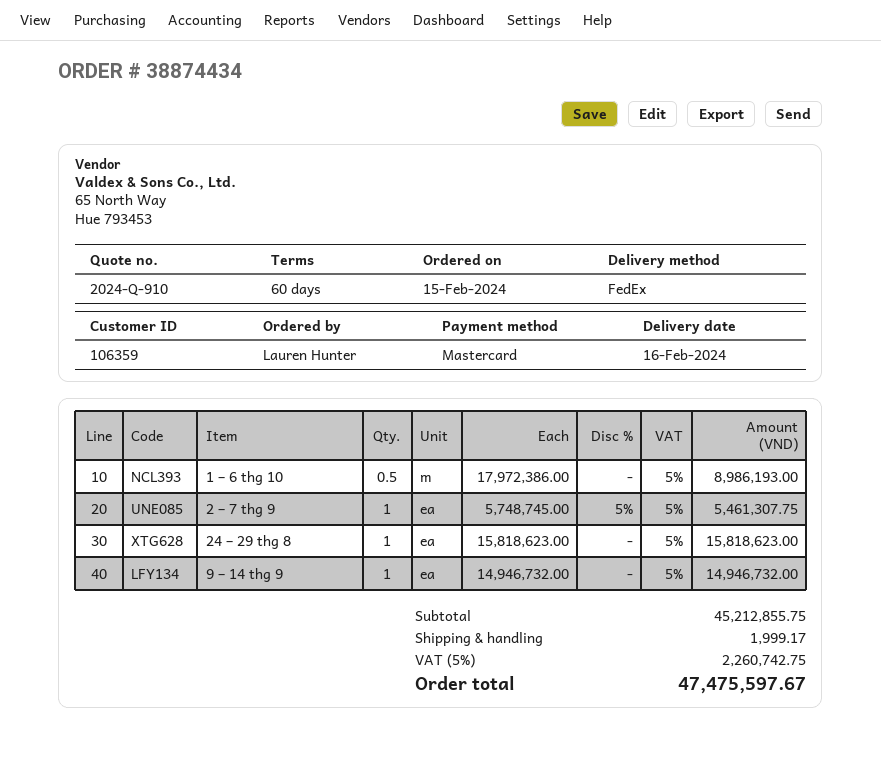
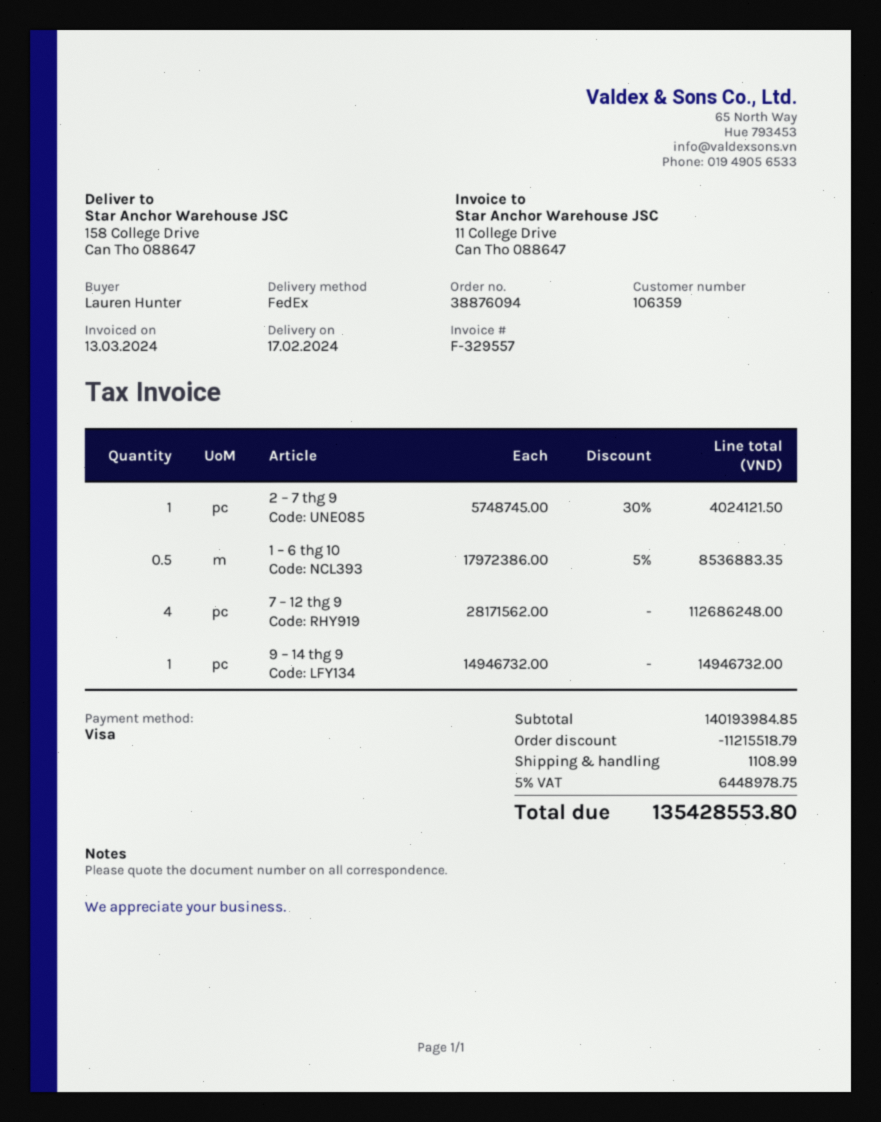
order number: 38874434 -> 38876094
delivery date: 2024-02-16 -> 2024-02-17
payment method: Mastercard -> Visa
1 – 6 thg 10: 0.5 x 17972386.00 = 8986193.00 -> 0.5 x 17972386.00 - 5% = 8536883.35
2 – 7 thg 9: 1 x 5748745.00 - 5% = 5461307.75 -> 1 x 5748745.00 - 30% = 4024121.50
24 – 29 thg 8: 1 x 15818623.00 = 15818623.00 -> none
7 – 12 thg 9: none -> 4 x 28171562.00 = 112686248.00
subtotal: 45212855.75 -> 140193984.85
discount: none -> 11215518.79
shipping: 1999.17 -> 1108.99
tax: 5% = 2260742.75 -> 5% = 6448978.75
total: 47475597.67 -> 135428553.80

